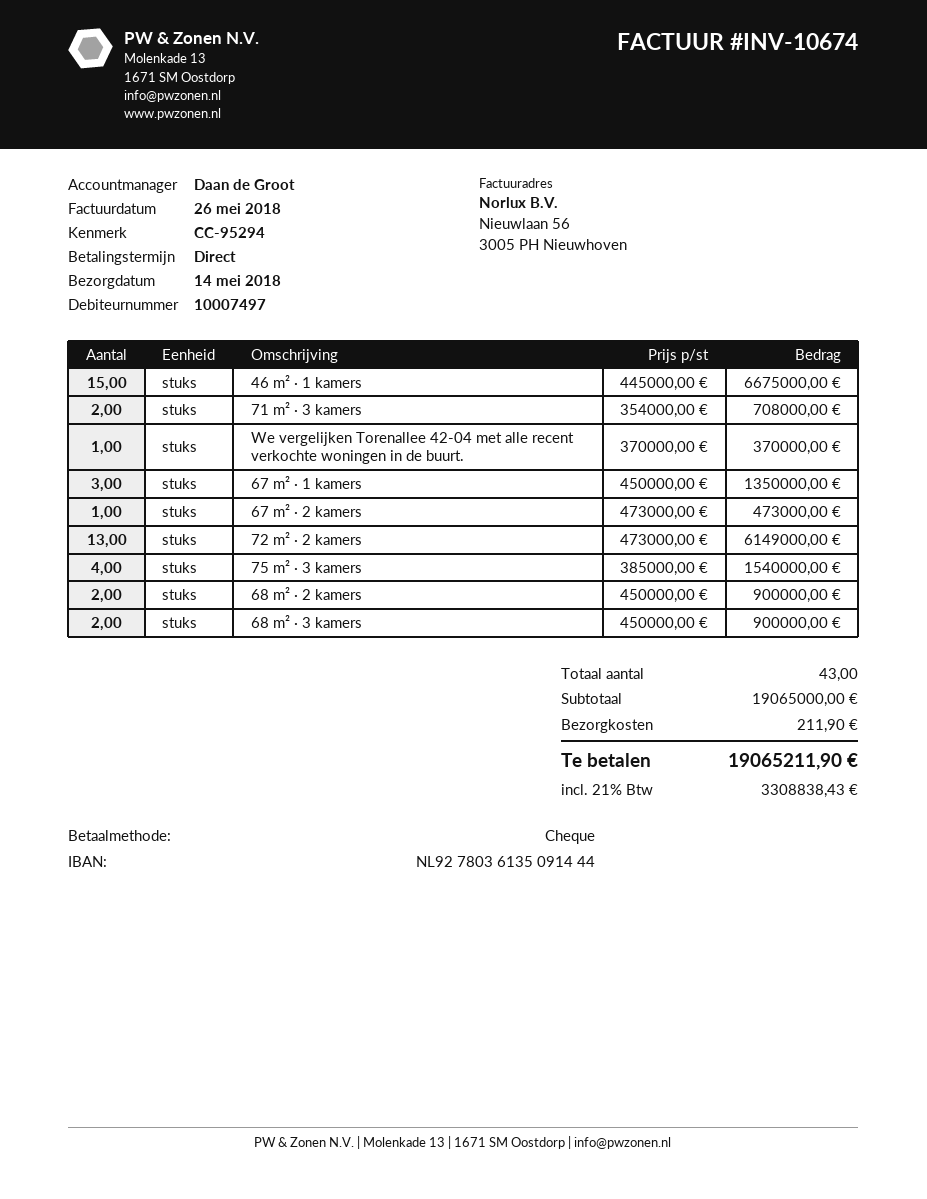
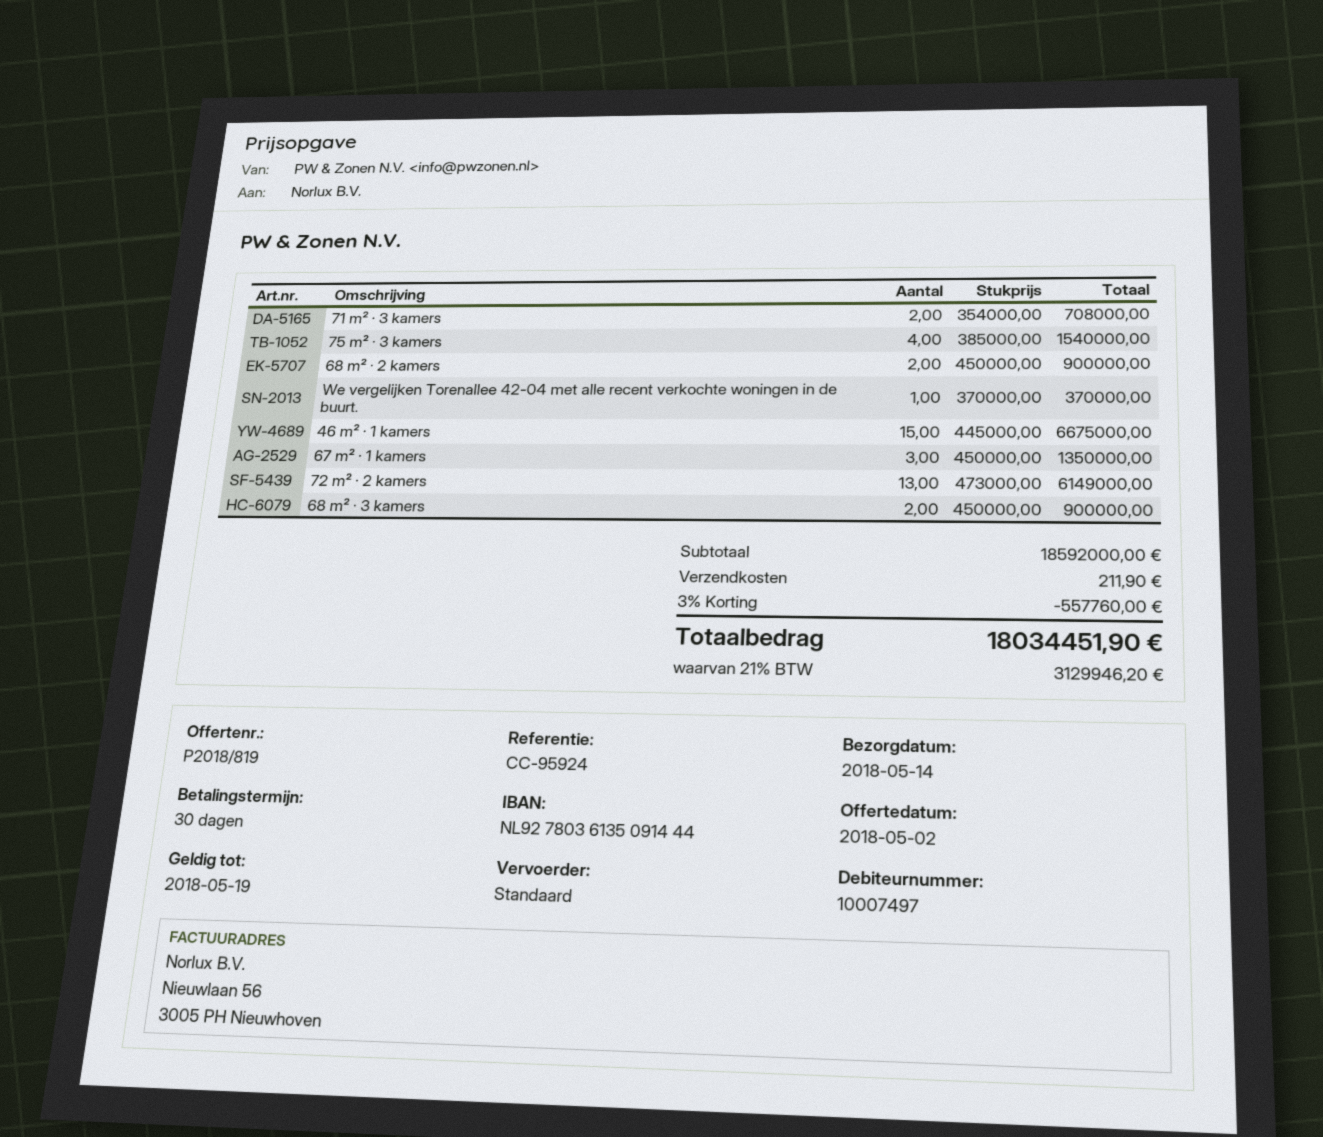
payment terms: on receipt -> 30 days
reference: CC-95294 -> CC-95924
67 m² · 2 kamers: 1 x 473000.00 = 473000.00 -> none
subtotal: 19065000.00 -> 18592000.00
discount: none -> 3% = 557760.00
tax: 21% = 3308838.43 -> 21% = 3129946.20
total: 19065211.90 -> 18034451.90

